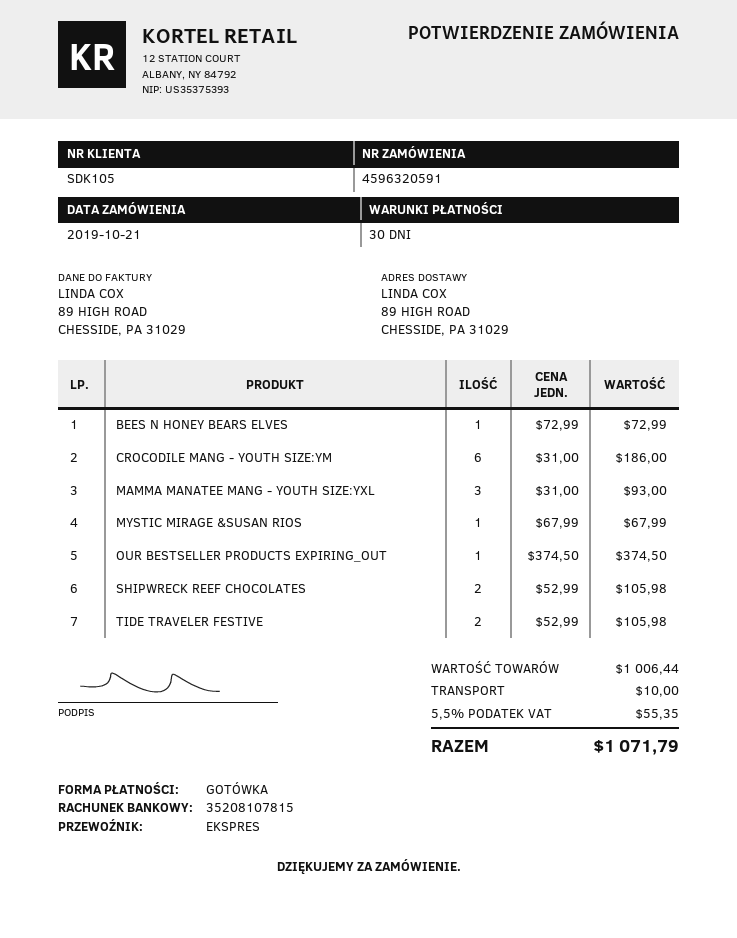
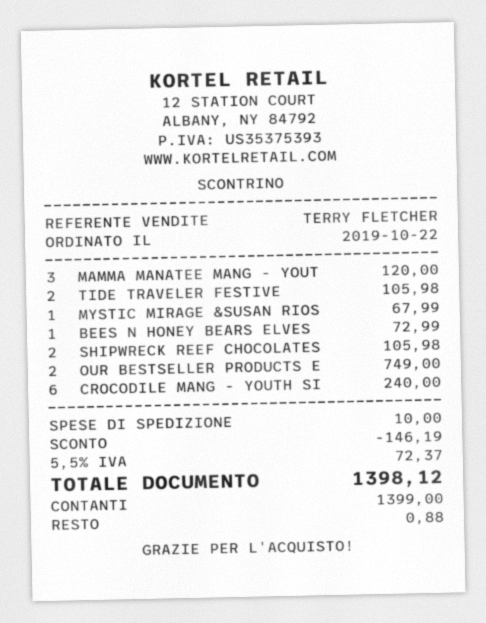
order date: 2019-10-21 -> 2019-10-22
CROCODILE MANG - YOUTH SIZE:YM: 6 for 186.00 -> 6 for 240.00
MAMMA MANATEE MANG - YOUTH SIZE:YXL: 3 for 93.00 -> 3 for 120.00
OUR BESTSELLER PRODUCTS EXPIRING_OUT: 1 for 374.50 -> 2 for 749.00
discount: none -> 146.19
tax: 5.5% = 55.35 -> 5.5% = 72.37
total: 1071.79 -> 1398.12

